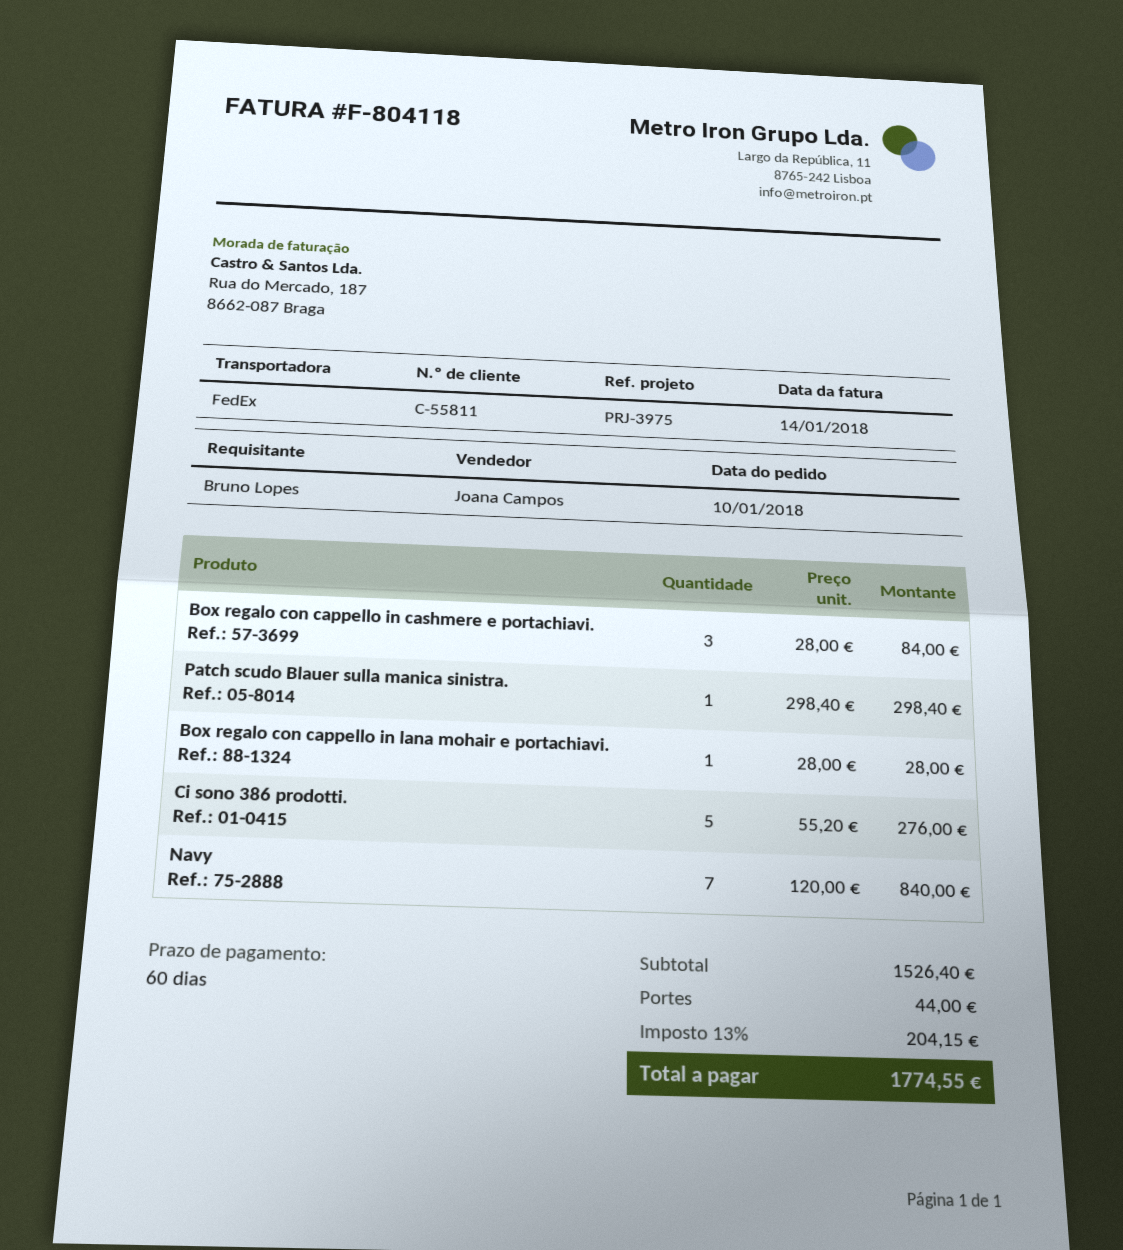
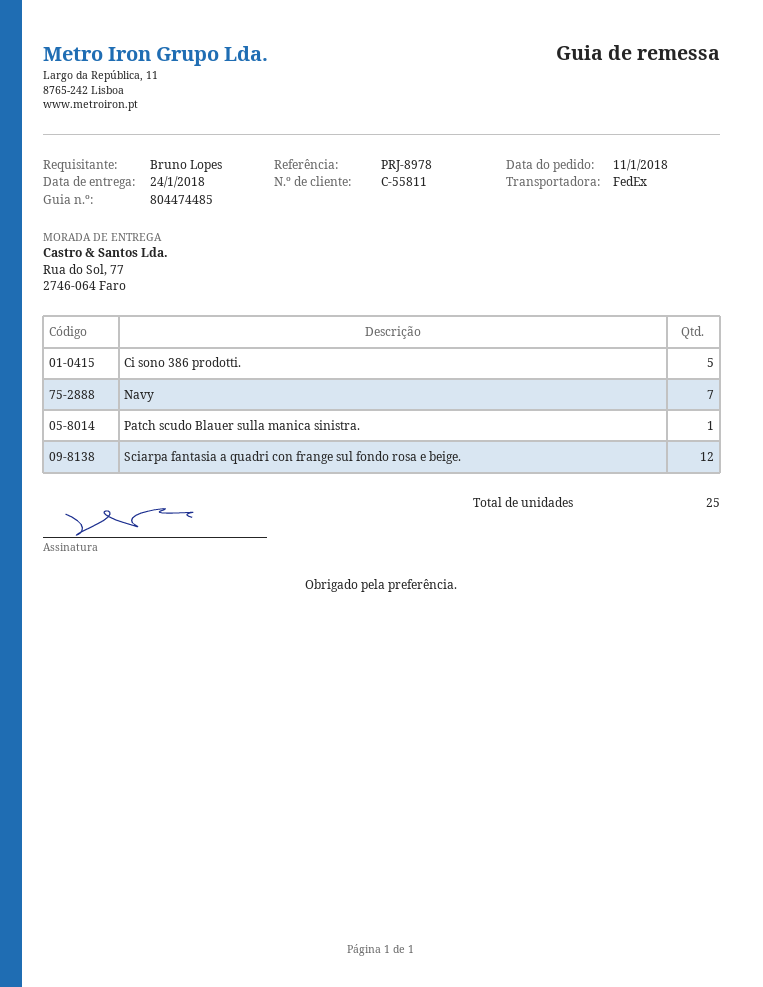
order date: 2018-01-10 -> 2018-01-11
reference: PRJ-3975 -> PRJ-8978
Box regalo con cappello in cashmere e portachiavi.: 3 -> none
Box regalo con cappello in lana mohair e portachiavi.: 1 -> none
Sciarpa fantasia a quadri con frange sul fondo rosa e beige.: none -> 12

